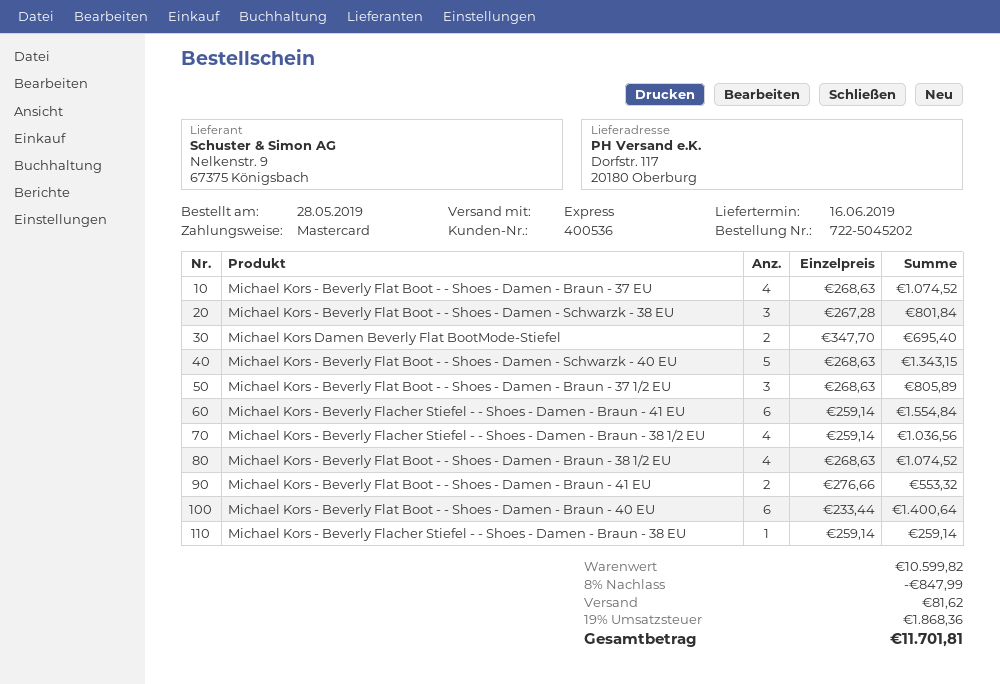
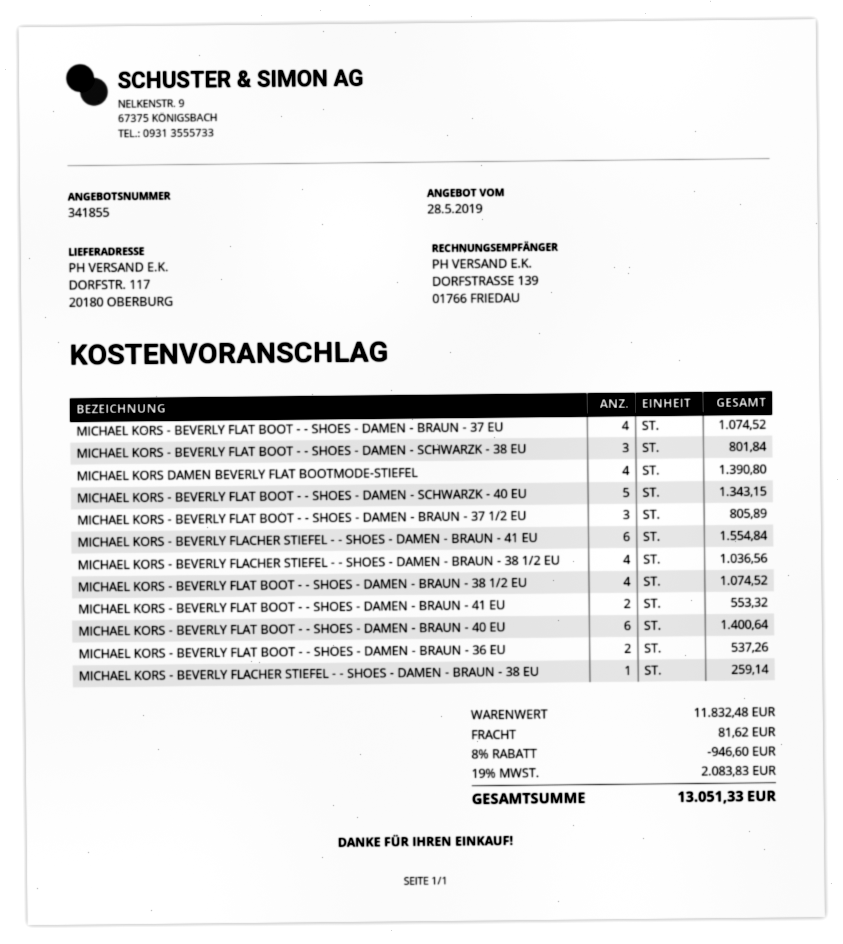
Michael Kors Damen Beverly Flat BootMode-Stiefel: 2 for 695.40 -> 4 for 1390.80
MICHAEL KORS - BEVERLY FLAT BOOT - - SHOES - DAMEN - BRAUN - 36 EU: none -> 2 for 537.26
subtotal: 10599.82 -> 11832.48
discount: 8% = 847.99 -> 8% = 946.60
tax: 19% = 1868.36 -> 19% = 2083.83
total: 11701.81 -> 13051.33

